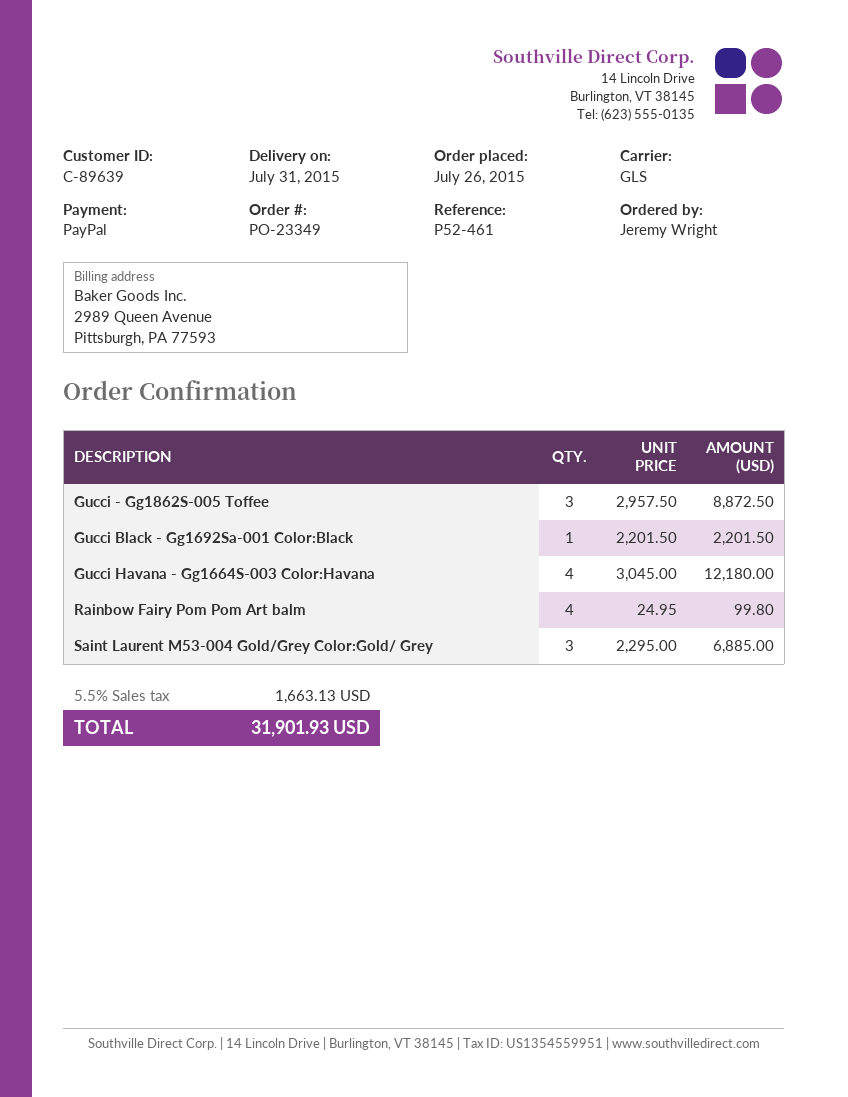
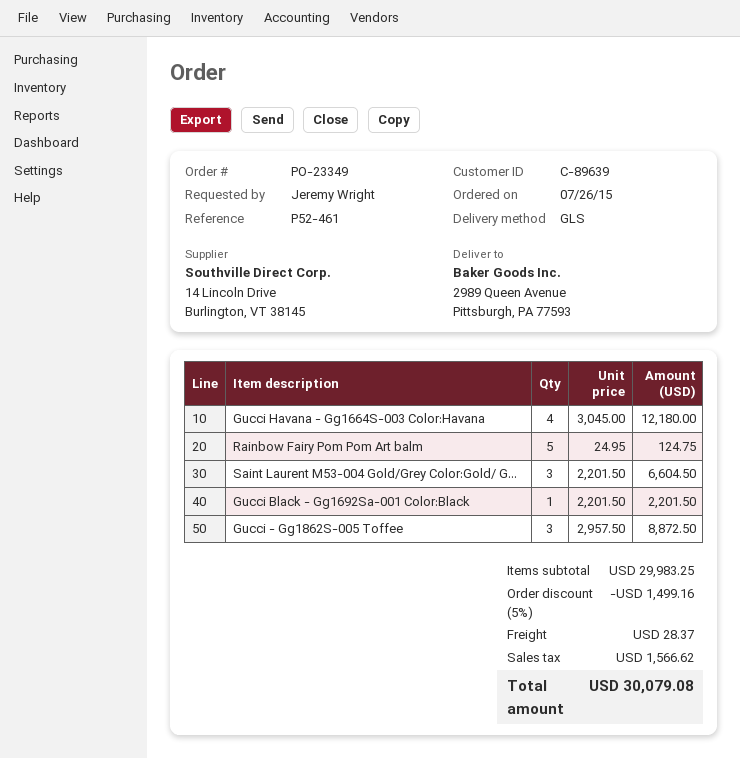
Rainbow Fairy Pom Pom Art balm: 4 x 24.95 = 99.80 -> 5 x 24.95 = 124.75
Saint Laurent M53-004 Gold/Grey Color:Gold/ Grey: 3 x 2295.00 = 6885.00 -> 3 x 2201.50 = 6604.50
discount: none -> 5% = 1499.16
shipping: none -> 28.37
tax: 1663.13 -> 1566.62
total: 31901.93 -> 30079.08

